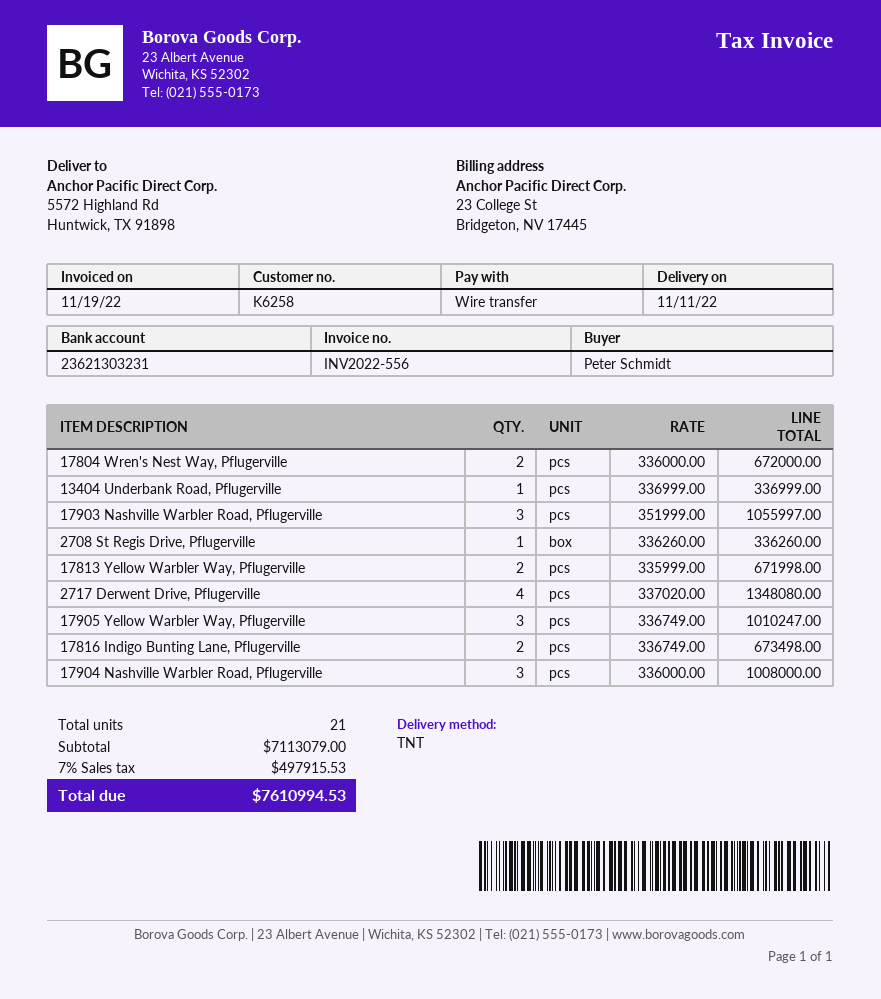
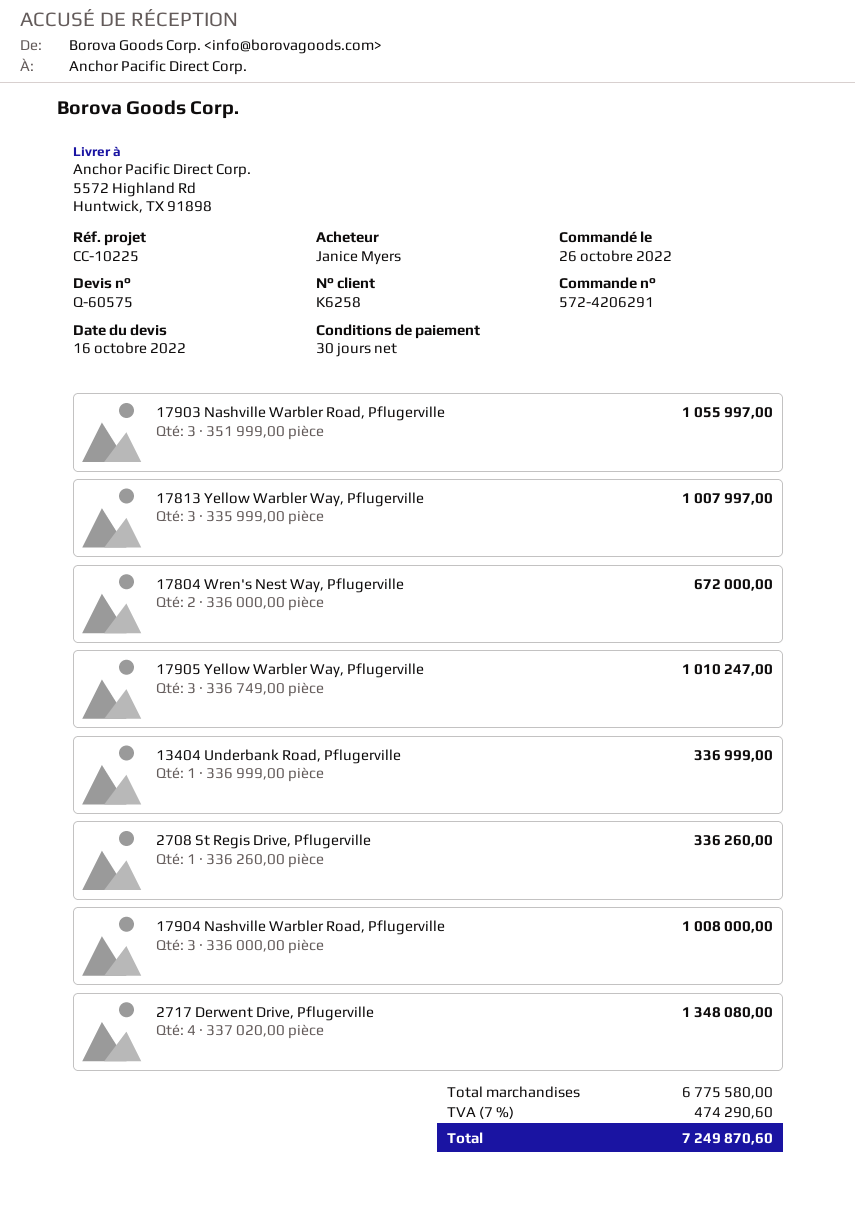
ordered by: Peter Schmidt -> Janice Myers
17813 Yellow Warbler Way, Pflugerville: 2 x 335999.00 = 671998.00 -> 3 x 335999.00 = 1007997.00
17816 Indigo Bunting Lane, Pflugerville: 2 x 336749.00 = 673498.00 -> none
subtotal: 7113079.00 -> 6775580.00
tax: 7% = 497915.53 -> 7% = 474290.60
total: 7610994.53 -> 7249870.60

